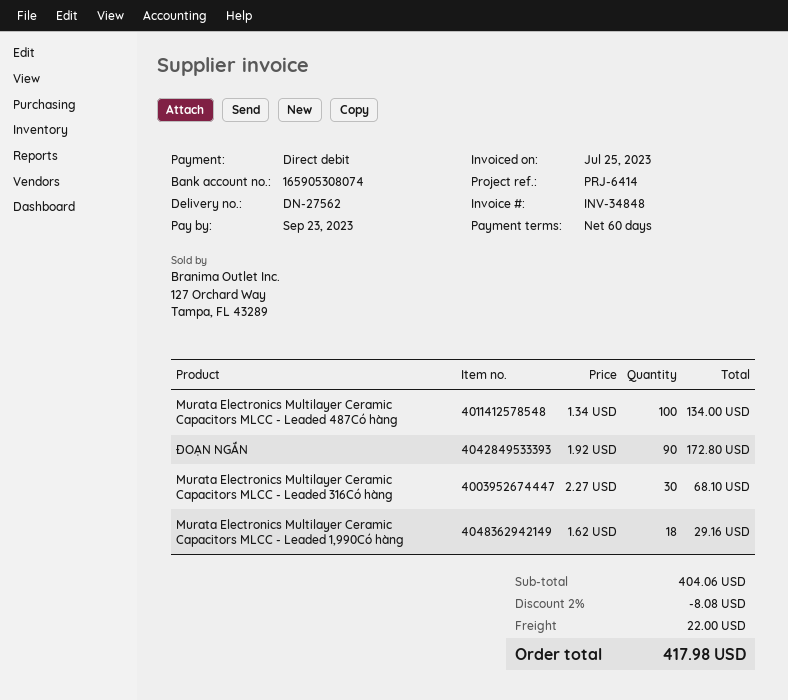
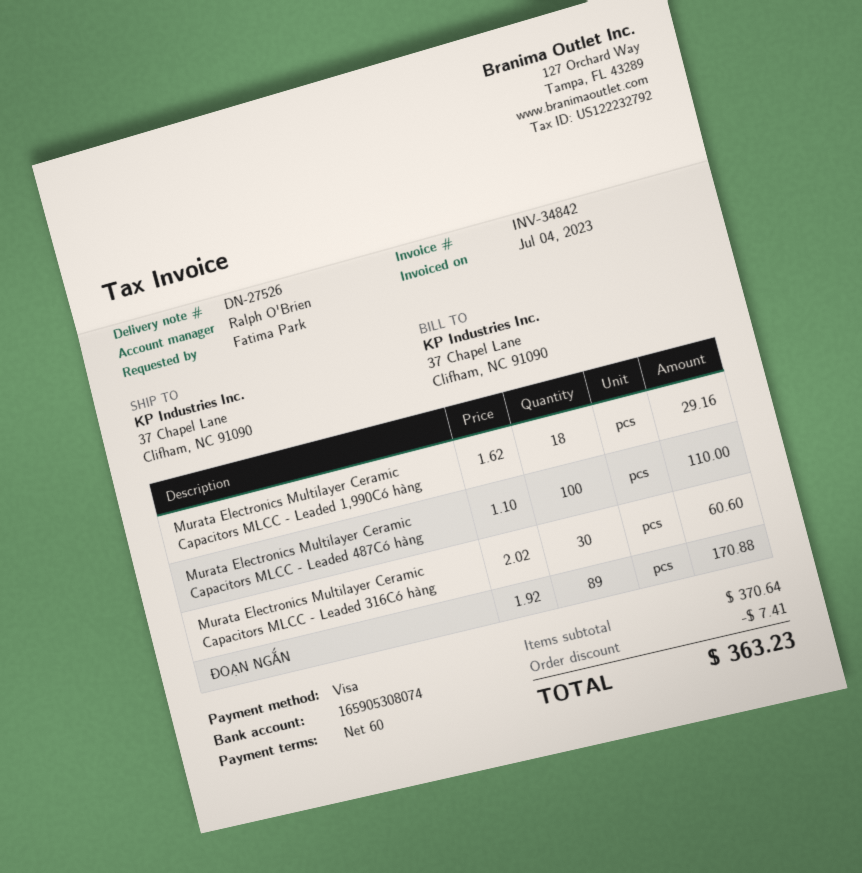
delivery note number: DN-27562 -> DN-27526
invoice number: INV-34848 -> INV-34842
invoice date: 2023-07-25 -> 2023-07-04
payment method: direct debit -> Visa
Murata Electronics Multilayer Ceramic Capacitors MLCC - Leaded 487Có hàng: 100 x 1.34 = 134.00 -> 100 x 1.10 = 110.00
ĐOẠN NGẮN: 90 x 1.92 = 172.80 -> 89 x 1.92 = 170.88
Murata Electronics Multilayer Ceramic Capacitors MLCC - Leaded 316Có hàng: 30 x 2.27 = 68.10 -> 30 x 2.02 = 60.60
subtotal: 404.06 -> 370.64
discount: 8.08 -> 7.41
shipping: 22.00 -> none
total: 417.98 -> 363.23

